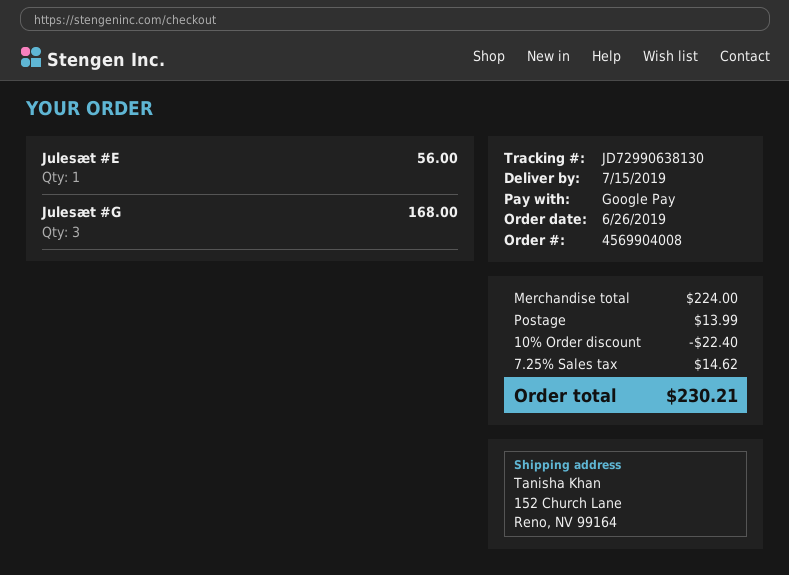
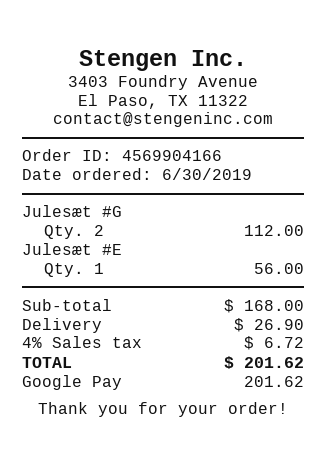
order number: 4569904008 -> 4569904166
order date: 2019-06-26 -> 2019-06-30
Julesæt #G: 3 for 168.00 -> 2 for 112.00
subtotal: 224.00 -> 168.00
discount: 10% = 22.40 -> none
shipping: 13.99 -> 26.90
tax: 7.25% = 14.62 -> 4% = 6.72
total: 230.21 -> 201.62

